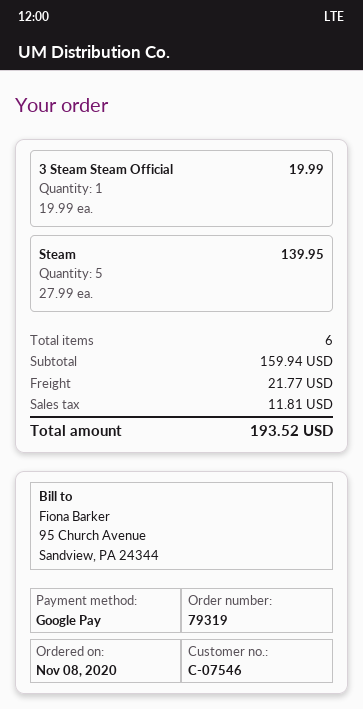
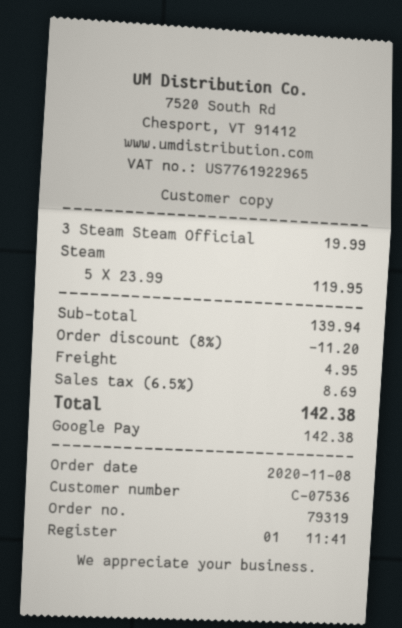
customer number: C-07546 -> C-07536
Steam: 5 x 27.99 = 139.95 -> 5 x 23.99 = 119.95
subtotal: 159.94 -> 139.94
discount: none -> 8% = 11.20
shipping: 21.77 -> 4.95
tax: 11.81 -> 8.69
total: 193.52 -> 142.38

